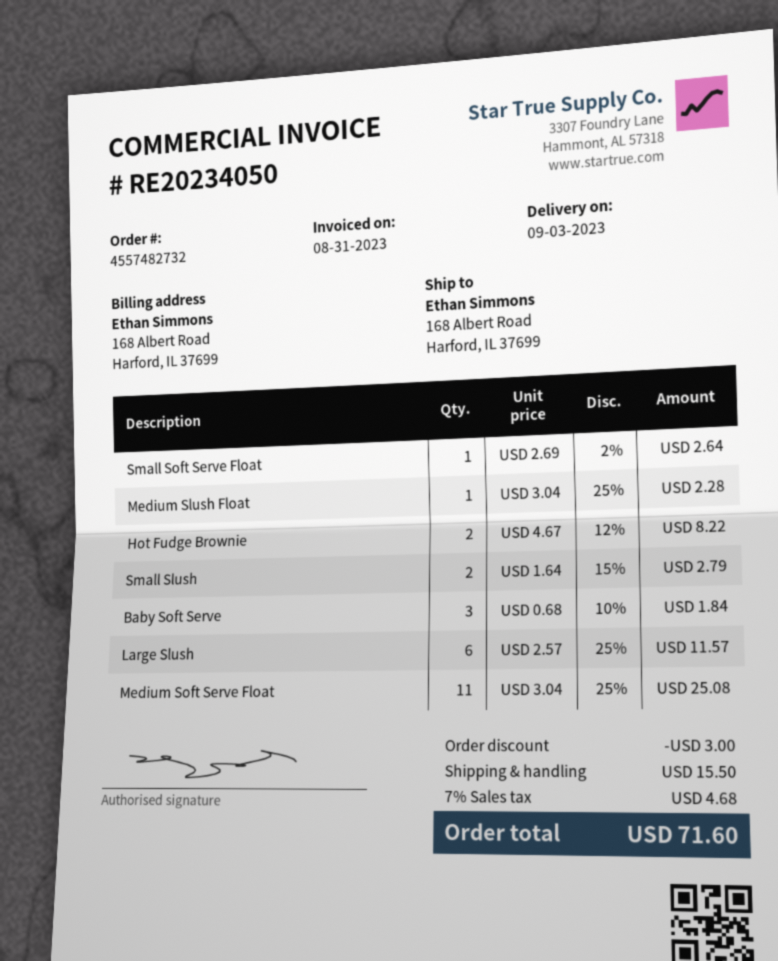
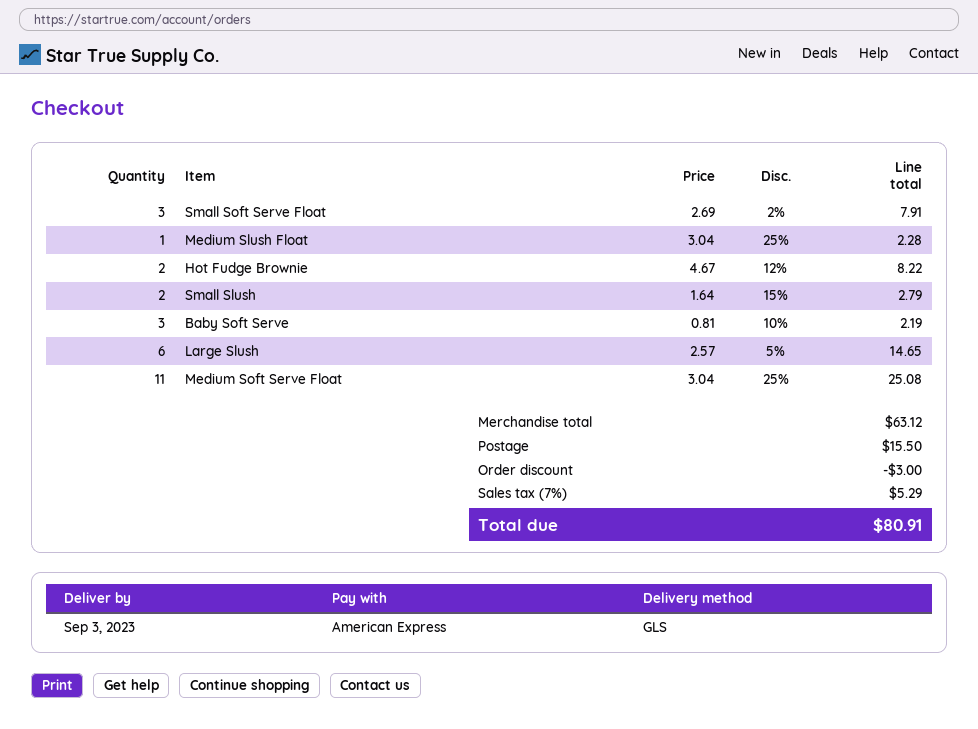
Small Soft Serve Float: 1 x 2.69 - 2% = 2.64 -> 3 x 2.69 - 2% = 7.91
Baby Soft Serve: 3 x 0.68 - 10% = 1.84 -> 3 x 0.81 - 10% = 2.19
Large Slush: 6 x 2.57 - 25% = 11.57 -> 6 x 2.57 - 5% = 14.65
tax: 7% = 4.68 -> 7% = 5.29
total: 71.60 -> 80.91

